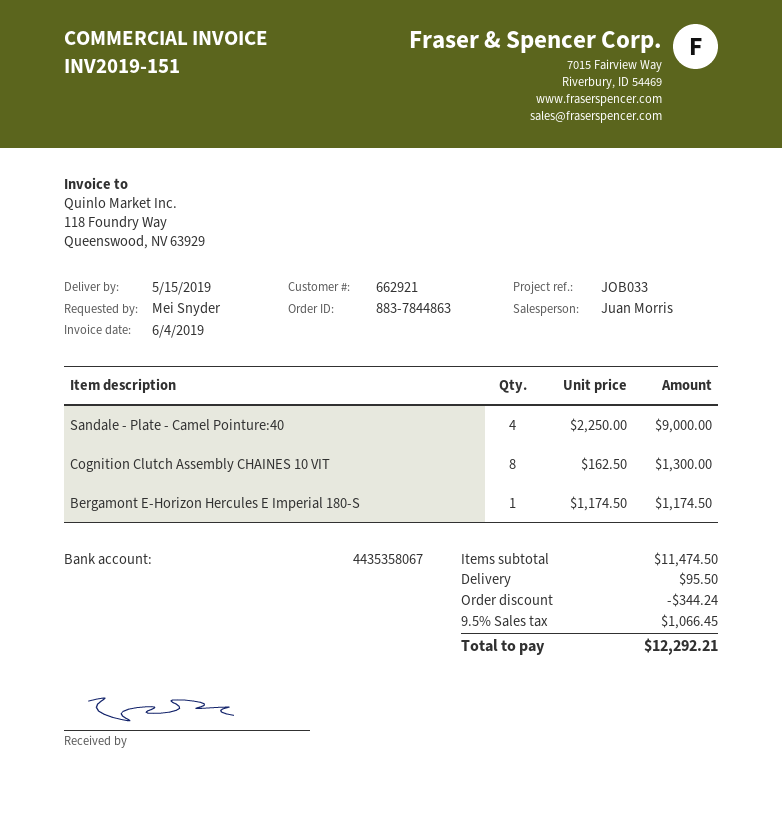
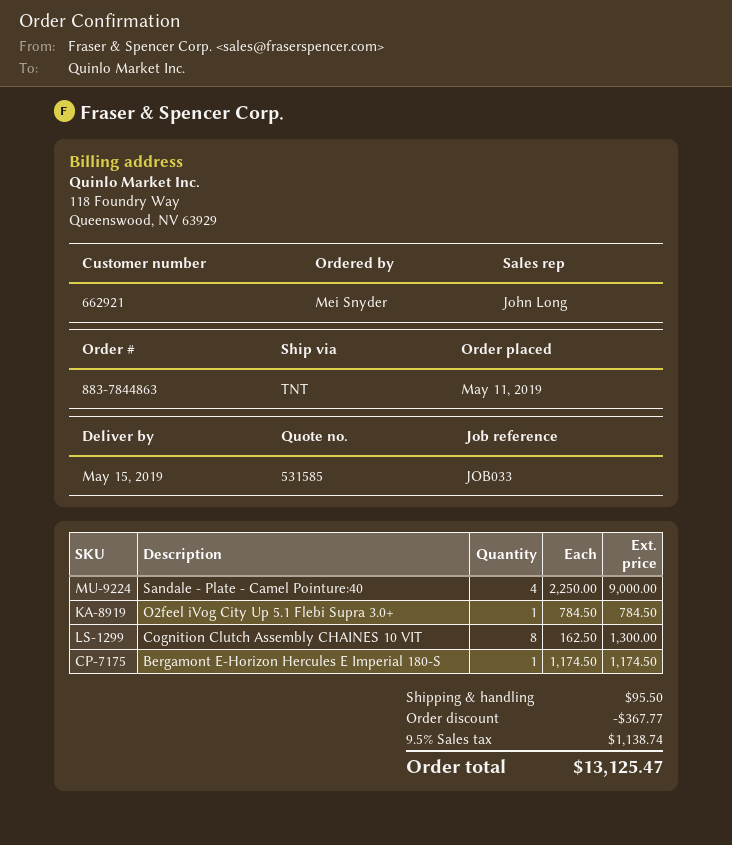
sales rep: Juan Morris -> John Long
O2feel iVog City Up 5.1 Flebi Supra 3.0+: none -> 1 x 784.50 = 784.50
discount: 344.24 -> 367.77
tax: 9.5% = 1066.45 -> 9.5% = 1138.74
total: 12292.21 -> 13125.47

